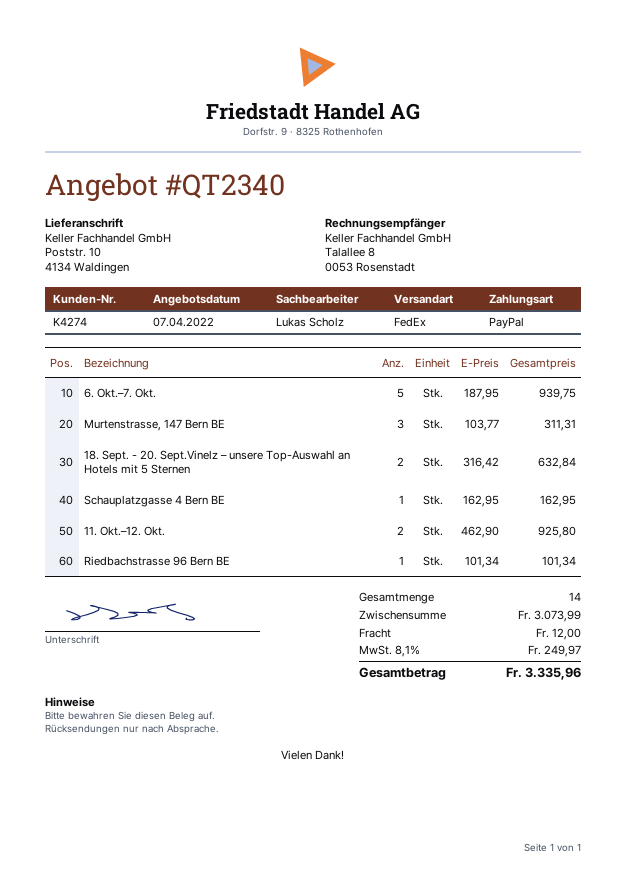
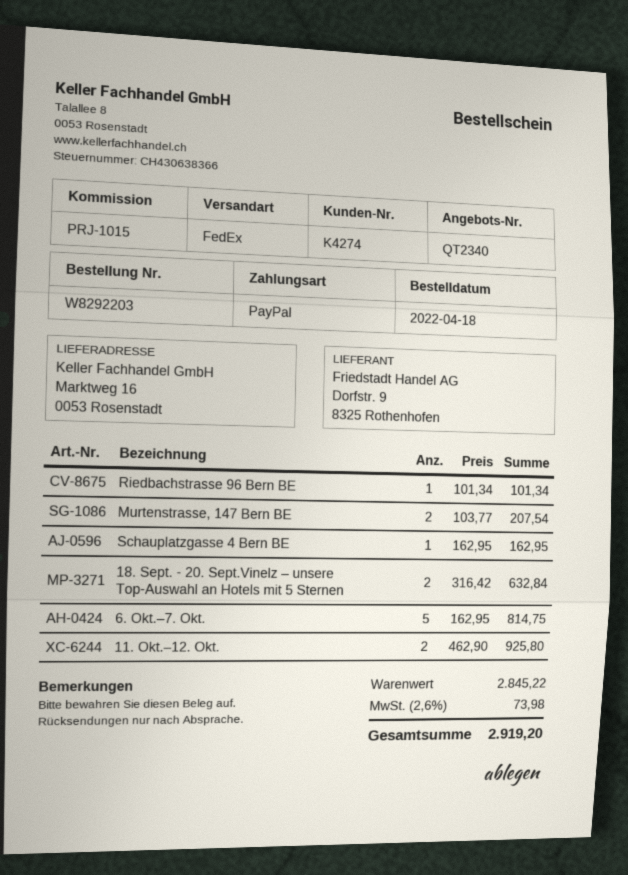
ship to: Poststr. 10, 4134 Waldingen -> Marktweg 16, 0053 Rosenstadt
6. Okt.–7. Okt.: 5 x 187.95 = 939.75 -> 5 x 162.95 = 814.75
Murtenstrasse, 147 Bern BE: 3 x 103.77 = 311.31 -> 2 x 103.77 = 207.54
subtotal: 3073.99 -> 2845.22
shipping: 12.00 -> none
tax: 8.1% = 249.97 -> 2.6% = 73.98
total: 3335.96 -> 2919.20

